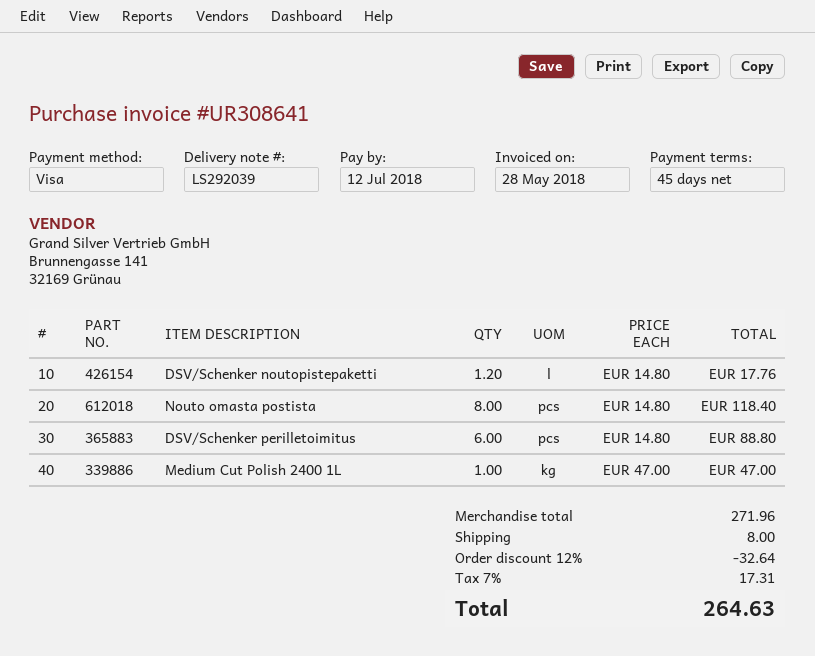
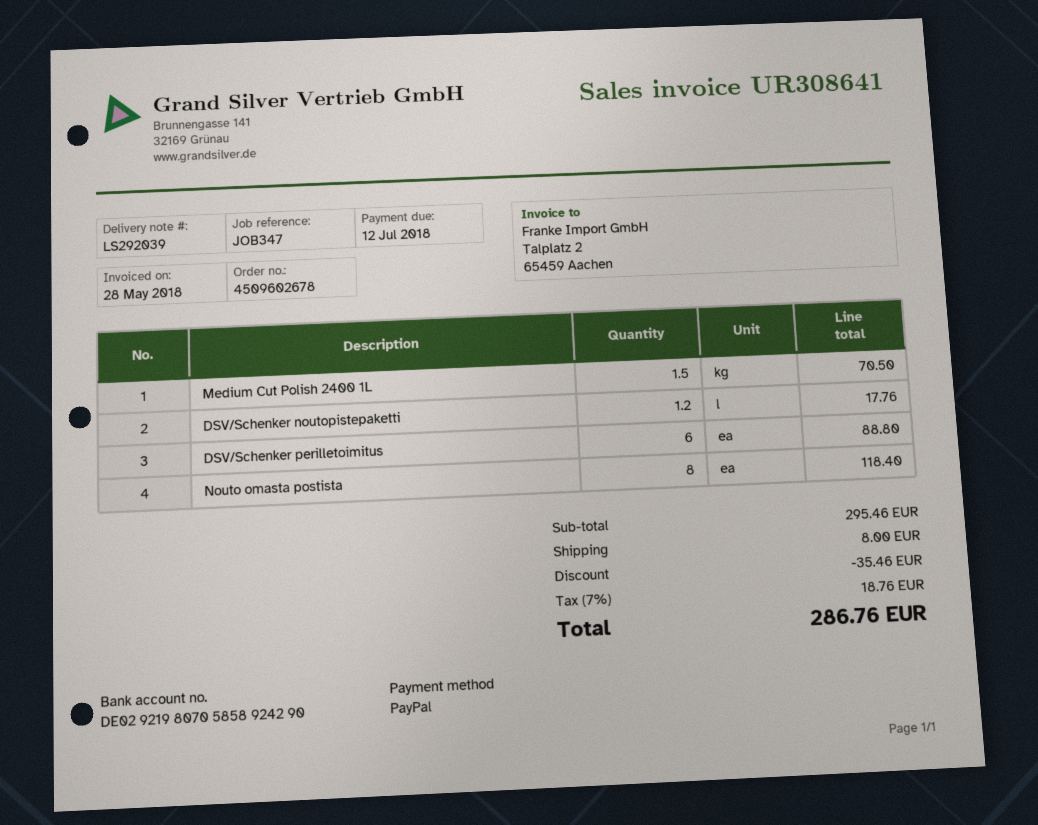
payment method: Visa -> PayPal
Medium Cut Polish 2400 1L: 1 for 47.00 -> 1.5 for 70.50
subtotal: 271.96 -> 295.46
discount: 32.64 -> 35.46
tax: 7% = 17.31 -> 7% = 18.76
total: 264.63 -> 286.76

